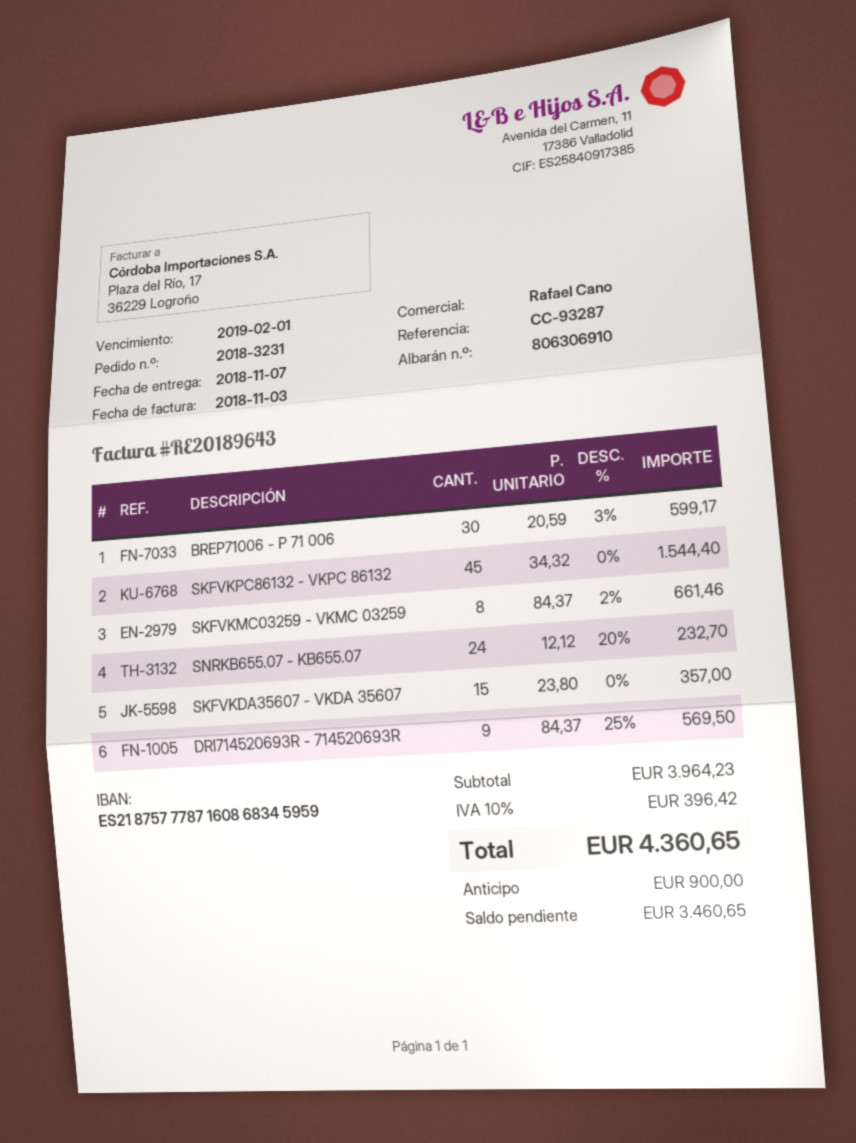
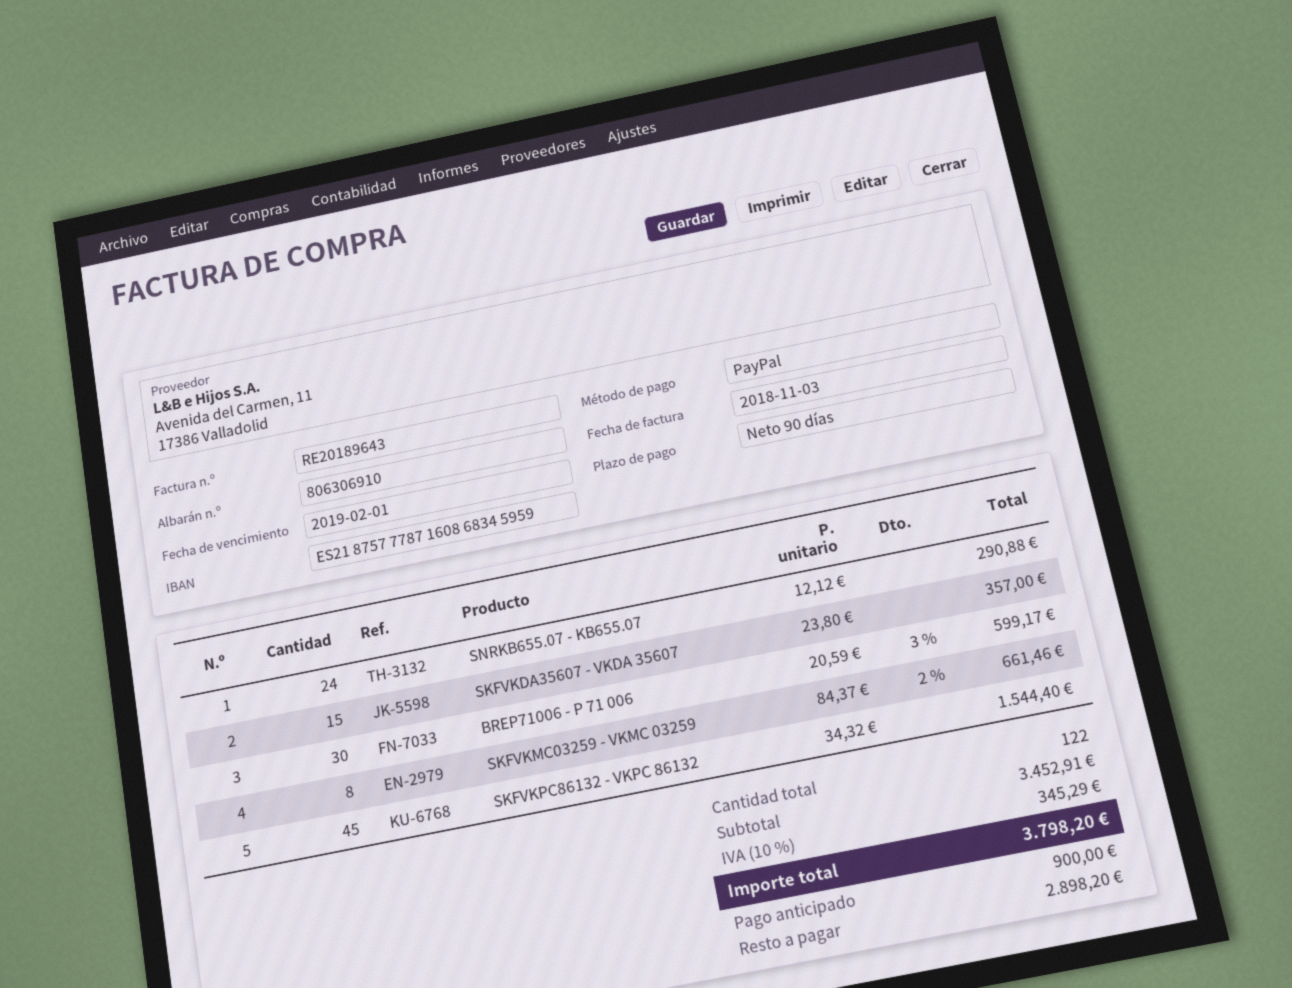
SNRKB655.07 - KB655.07: 24 x 12.12 - 20% = 232.70 -> 24 x 12.12 = 290.88
DRI714520693R - 714520693R: 9 x 84.37 - 25% = 569.50 -> none
subtotal: 3964.23 -> 3452.91
tax: 10% = 396.42 -> 10% = 345.29
total: 4360.65 -> 3798.20
balance: 3460.65 -> 2898.20

